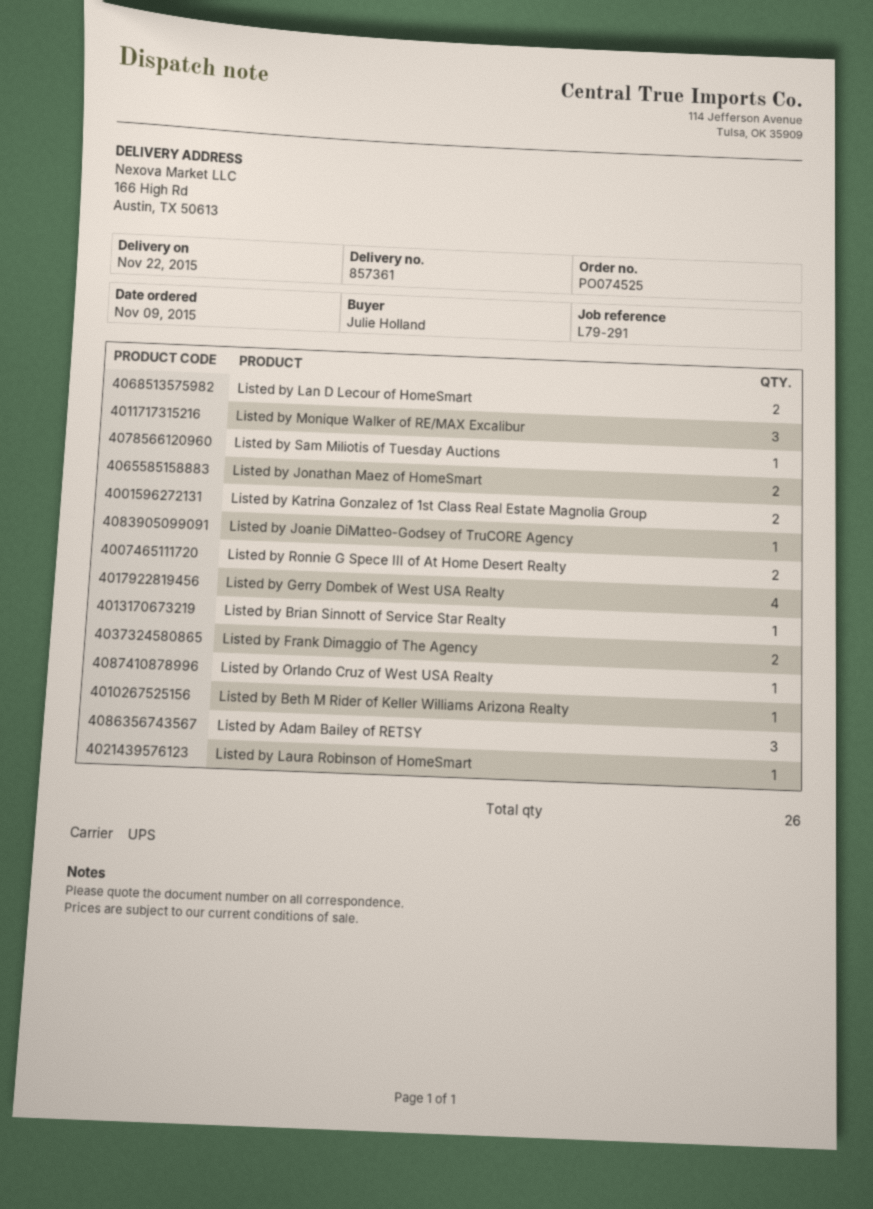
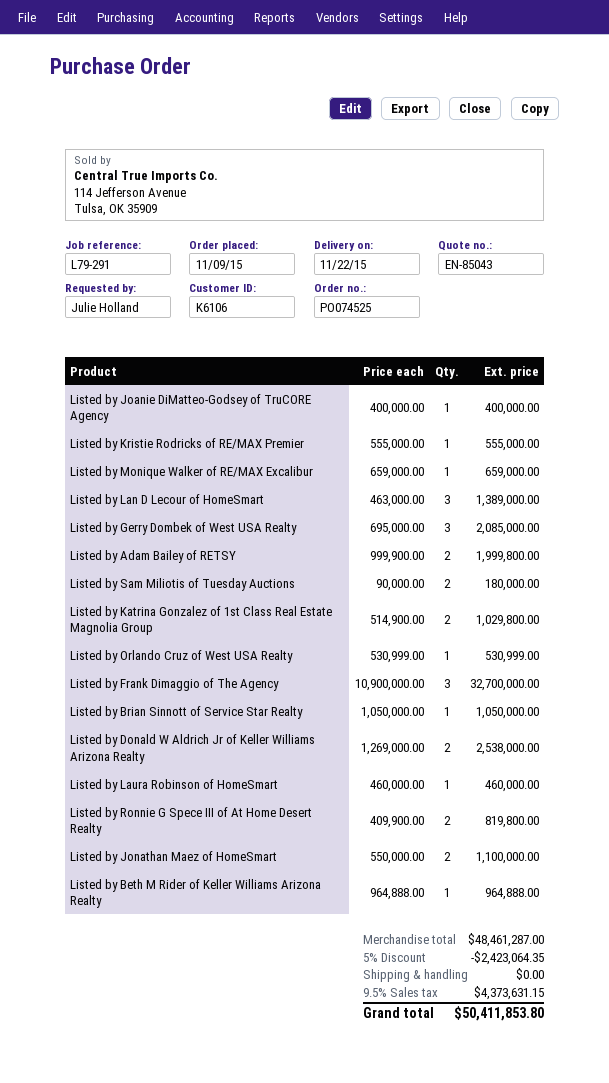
Listed by Lan D Lecour of HomeSmart: 2 -> 3
Listed by Monique Walker of RE/MAX Excalibur: 3 -> 1
Listed by Sam Miliotis of Tuesday Auctions: 1 -> 2
Listed by Gerry Dombek of West USA Realty: 4 -> 3
Listed by Frank Dimaggio of The Agency: 2 -> 3
Listed by Adam Bailey of RETSY: 3 -> 2
Listed by Kristie Rodricks of RE/MAX Premier: none -> 1
Listed by Donald W Aldrich Jr of Keller Williams Arizona Realty: none -> 2

